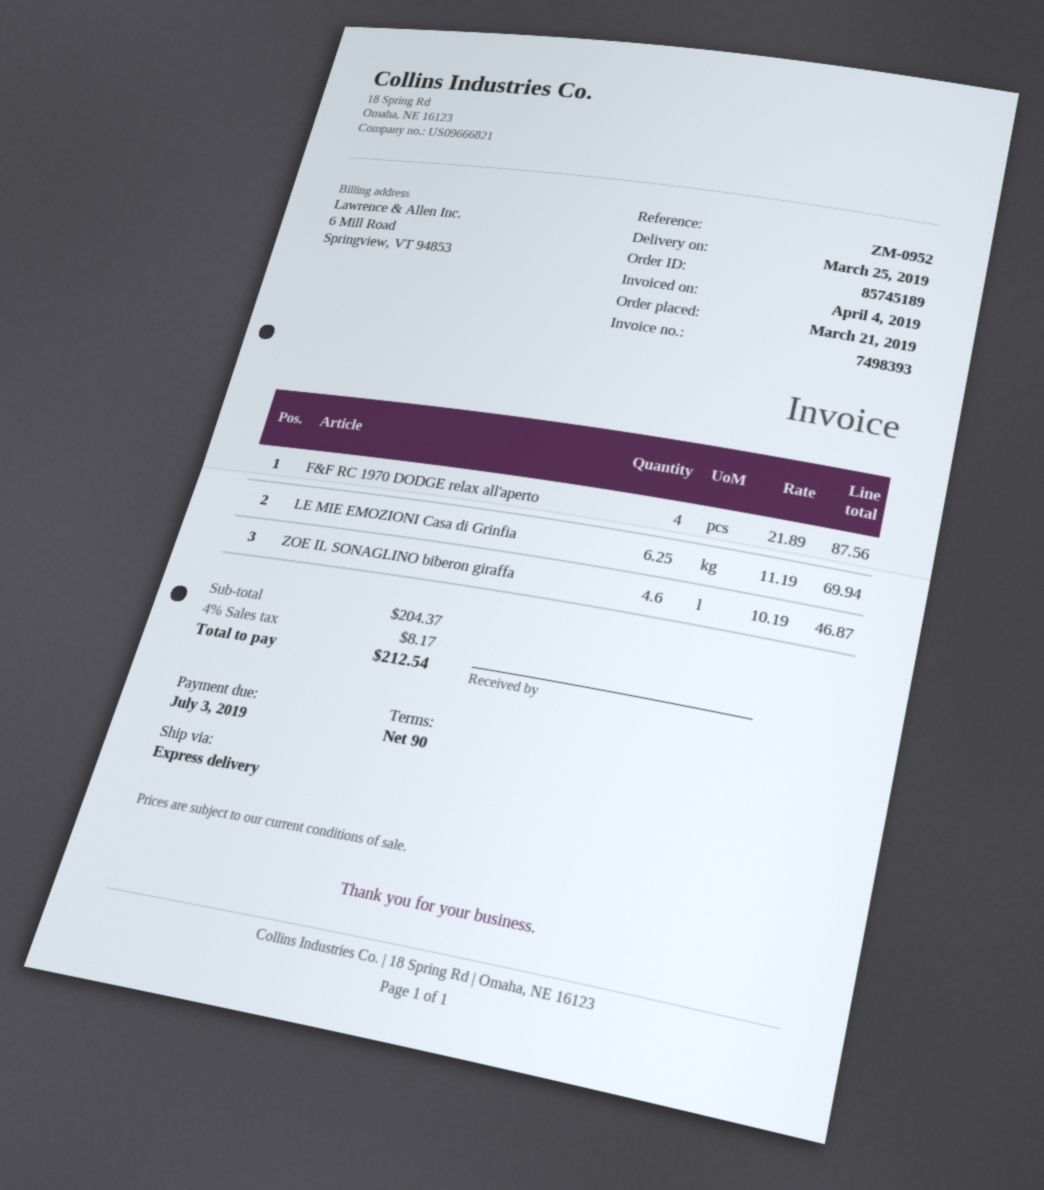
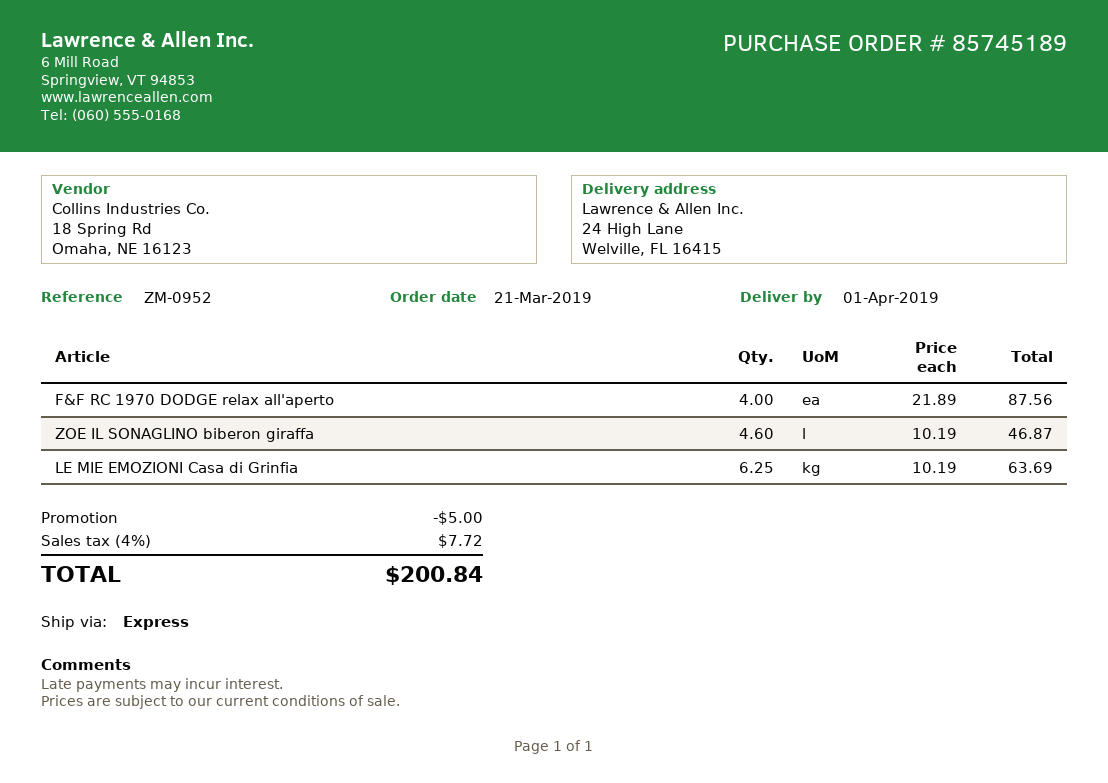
delivery date: 2019-03-25 -> 2019-04-01
LE MIE EMOZIONI Casa di Grinfia: 6.25 x 11.19 = 69.94 -> 6.25 x 10.19 = 63.69
discount: none -> 5.00
tax: 4% = 8.17 -> 4% = 7.72
total: 212.54 -> 200.84

